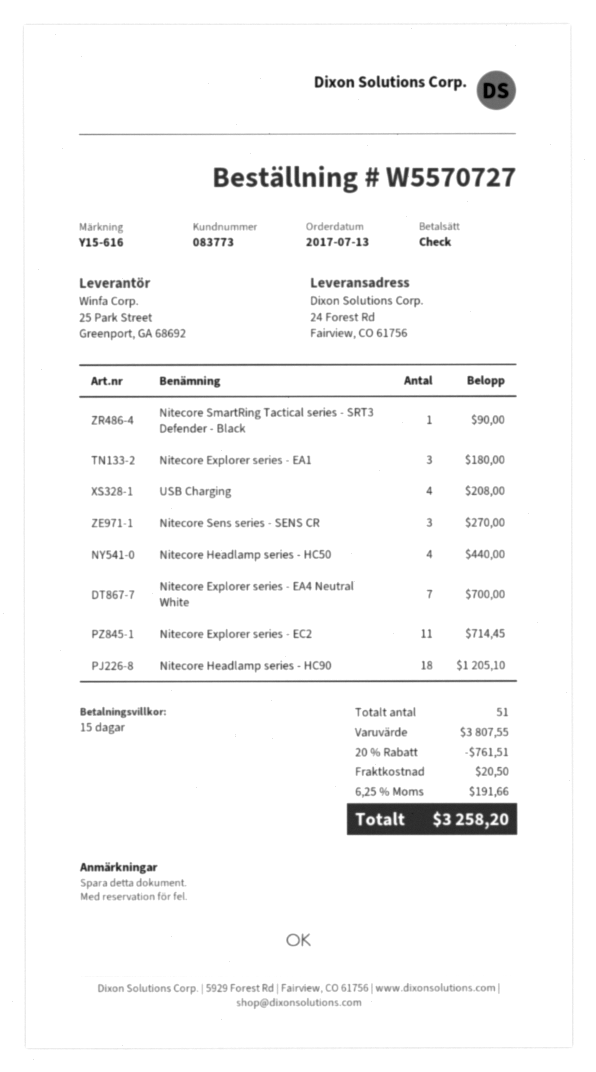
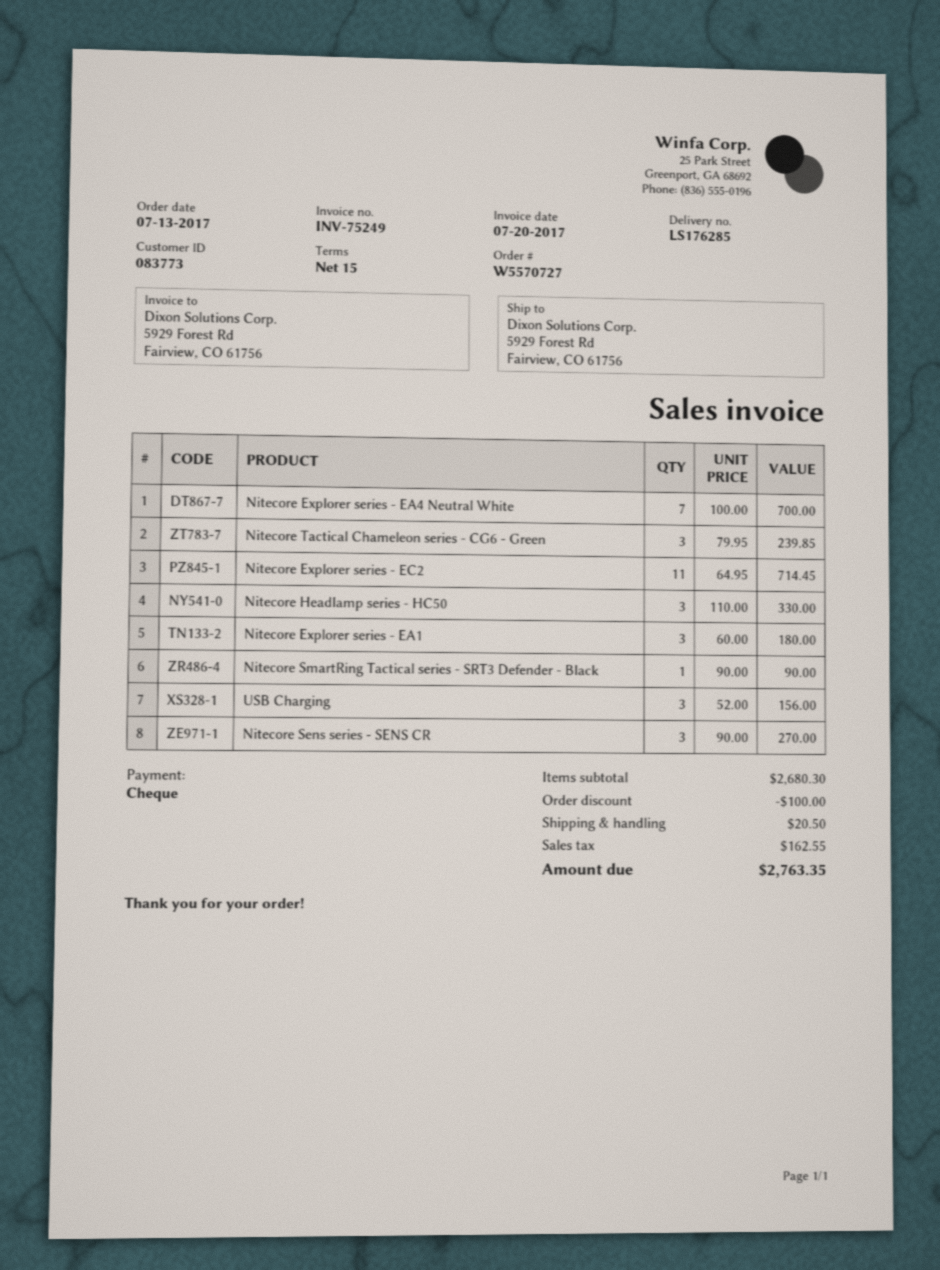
ship to: 24 Forest Rd, Fairview, CO 61756 -> 5929 Forest Rd, Fairview, CO 61756
USB Charging: 4 for 208.00 -> 3 for 156.00
Nitecore Headlamp series - HC50: 4 for 440.00 -> 3 for 330.00
Nitecore Headlamp series - HC90: 18 for 1205.10 -> none
Nitecore Tactical Chameleon series - CG6 - Green: none -> 3 for 239.85
subtotal: 3807.55 -> 2680.30
discount: 761.51 -> 100.00
tax: 191.66 -> 162.55
total: 3258.20 -> 2763.35

